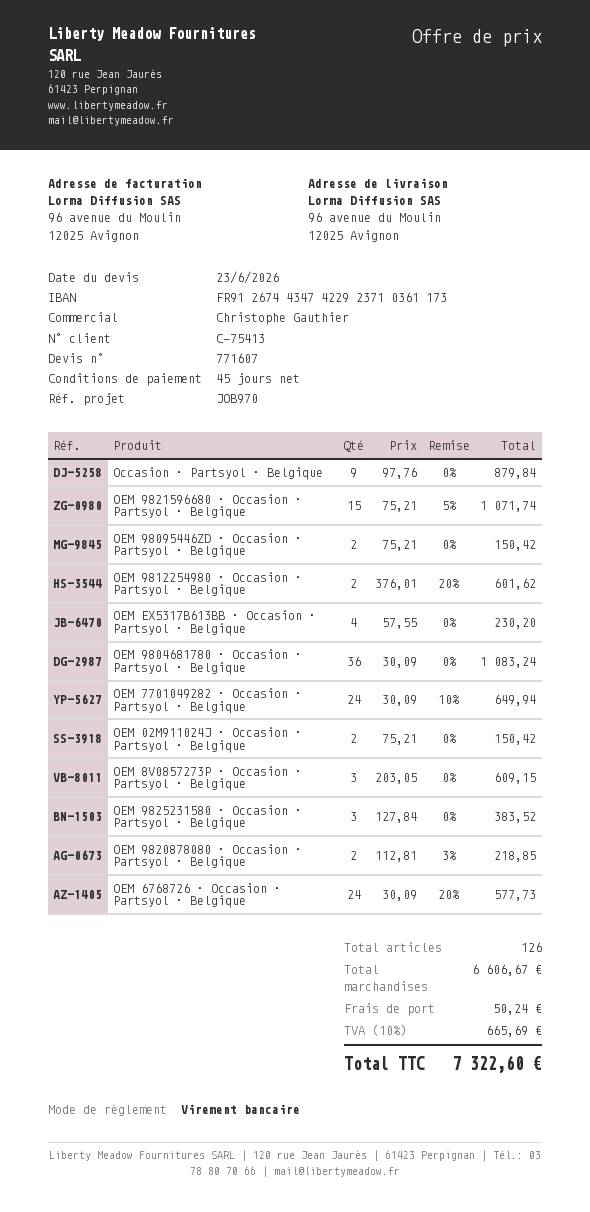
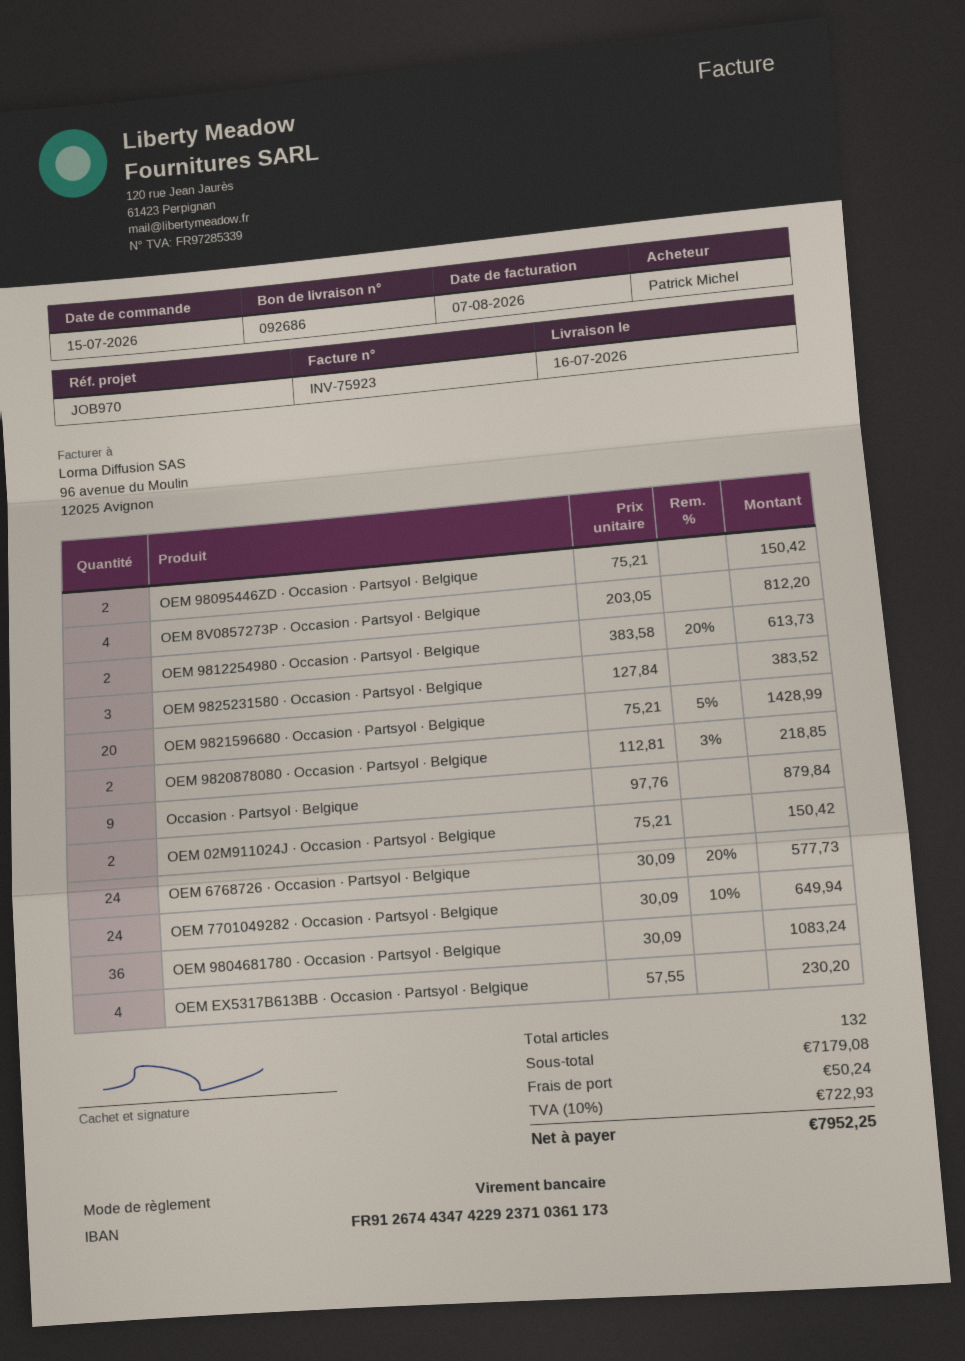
OEM 9821596680 · Occasion · Partsyol · Belgique: 15 x 75.21 - 5% = 1071.74 -> 20 x 75.21 - 5% = 1428.99
OEM 9812254980 · Occasion · Partsyol · Belgique: 2 x 376.01 - 20% = 601.62 -> 2 x 383.58 - 20% = 613.73
OEM 8V0857273P · Occasion · Partsyol · Belgique: 3 x 203.05 = 609.15 -> 4 x 203.05 = 812.20
total quantity: 126 -> 132
subtotal: 6606.67 -> 7179.08
tax: 10% = 665.69 -> 10% = 722.93
total: 7322.60 -> 7952.25

